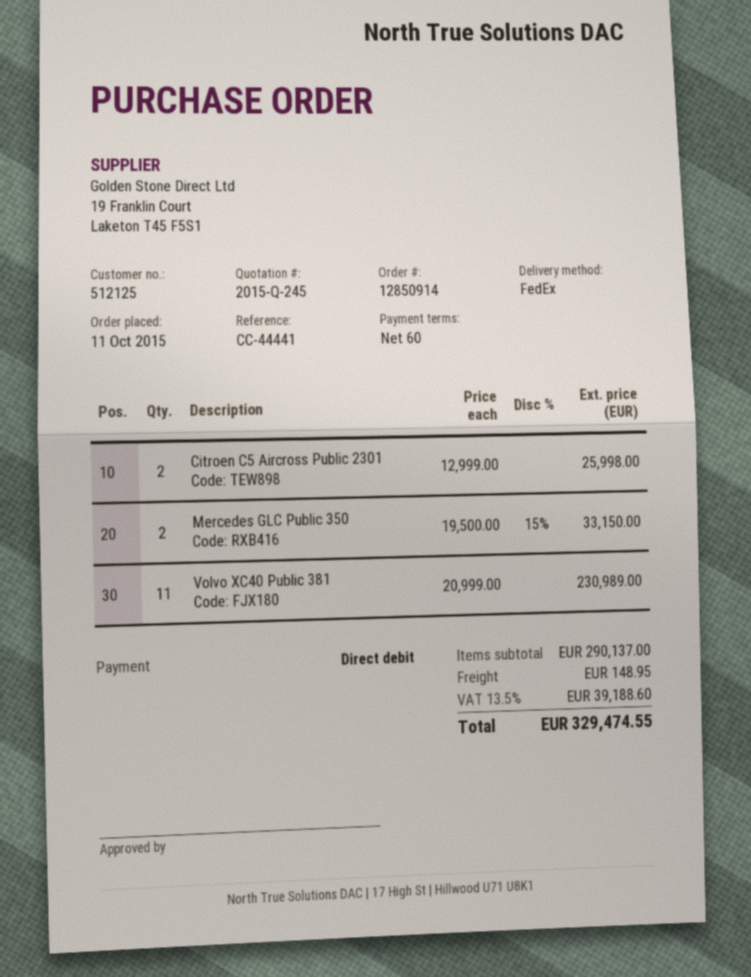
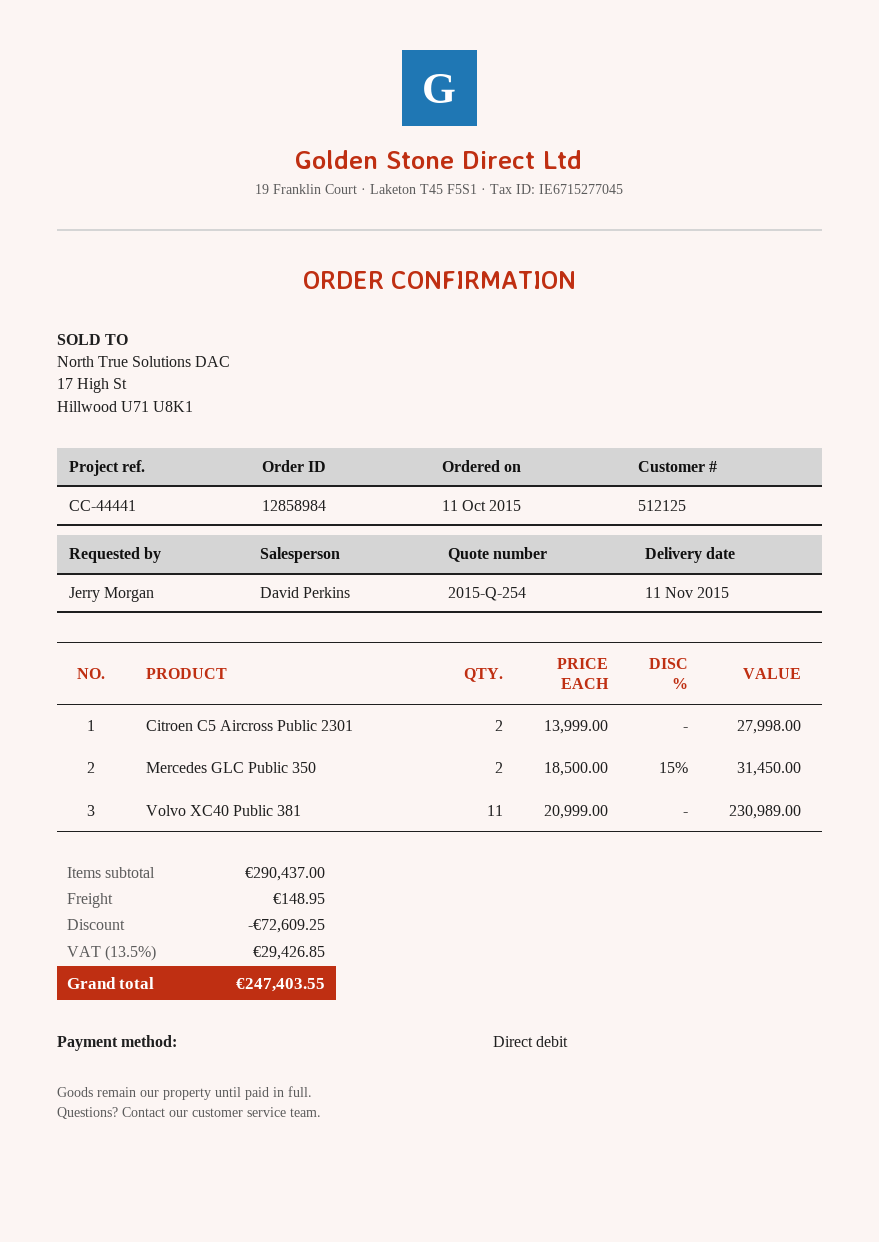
quote number: 2015-Q-245 -> 2015-Q-254
order number: 12850914 -> 12858984
Citroen C5 Aircross Public 2301: 2 x 12999.00 = 25998.00 -> 2 x 13999.00 = 27998.00
Mercedes GLC Public 350: 2 x 19500.00 - 15% = 33150.00 -> 2 x 18500.00 - 15% = 31450.00
subtotal: 290137.00 -> 290437.00
discount: none -> 72609.25
tax: 13.5% = 39188.60 -> 13.5% = 29426.85
total: 329474.55 -> 247403.55

